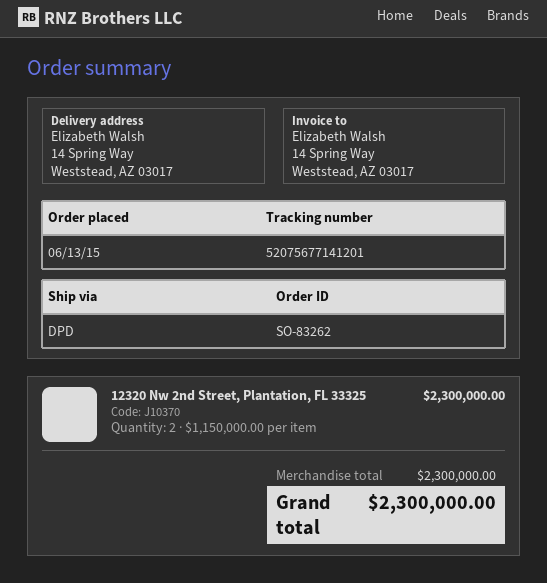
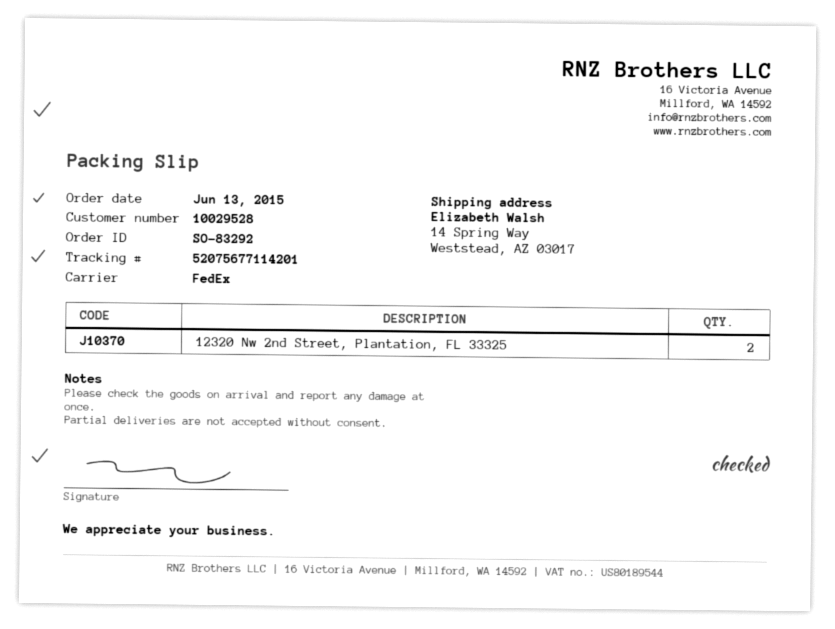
order number: SO-83262 -> SO-83292
shipping method: DPD -> FedEx
tracking number: 52075677141201 -> 52075677114201

